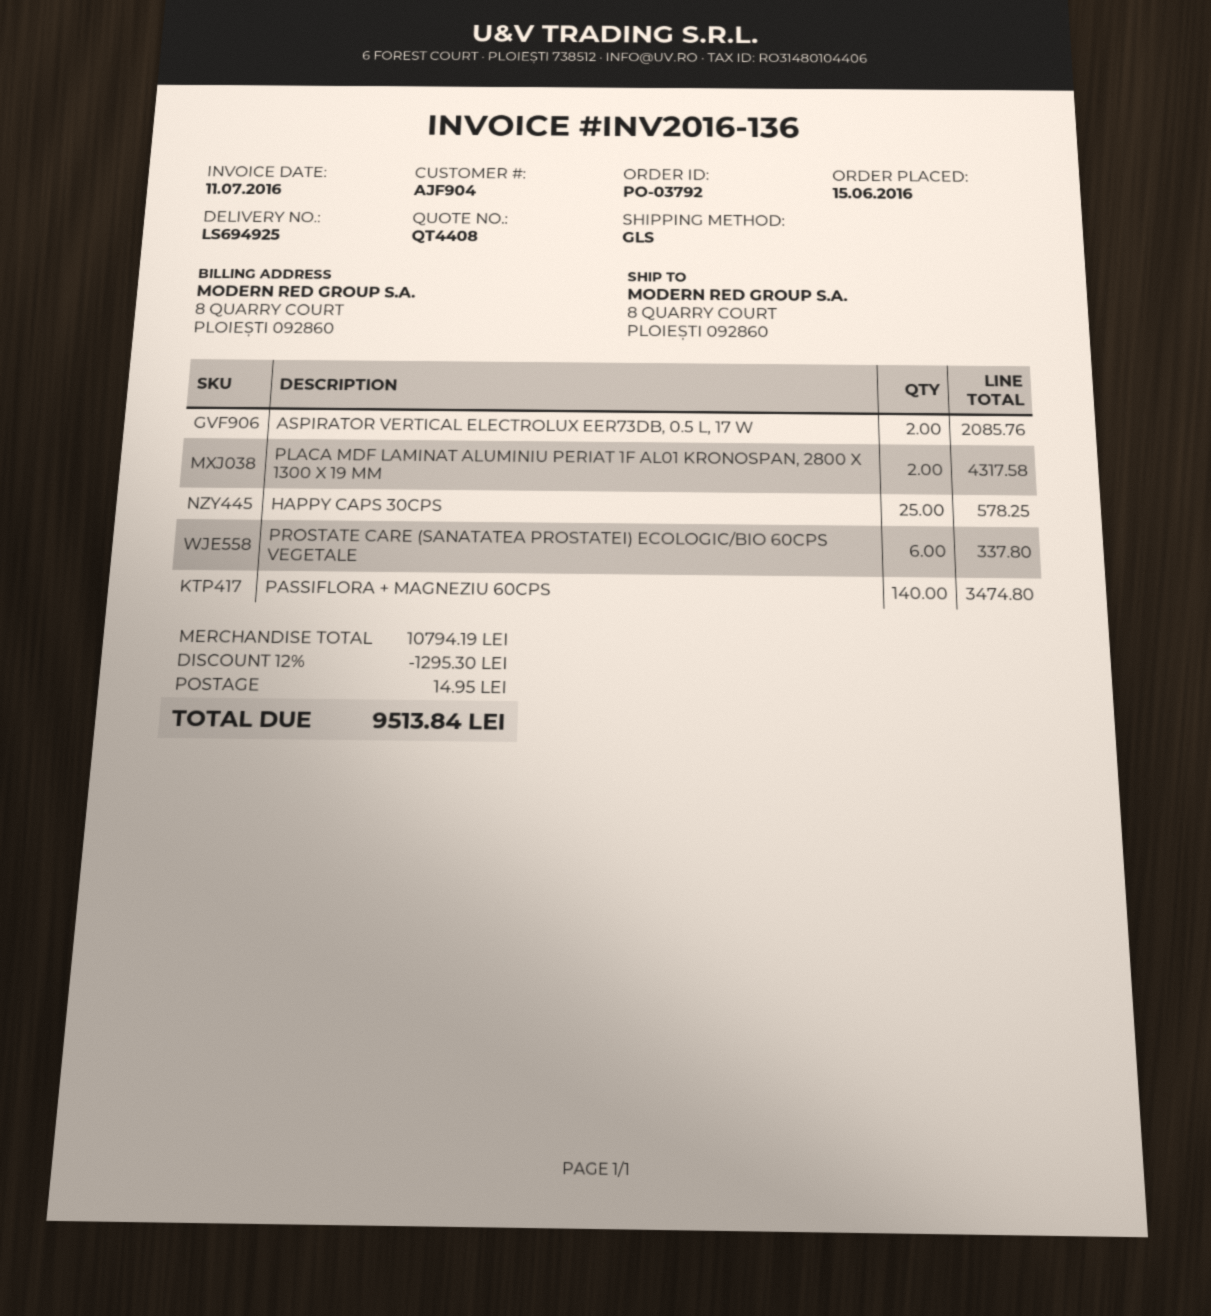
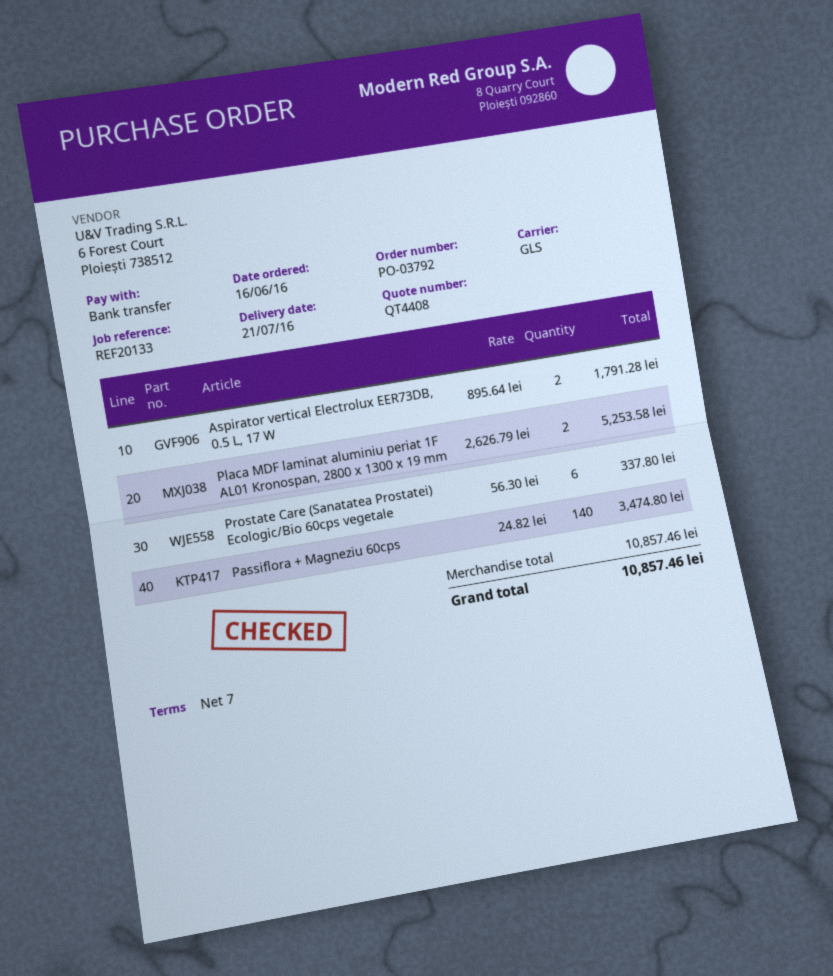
order date: 2016-06-15 -> 2016-06-16
ASPIRATOR VERTICAL ELECTROLUX EER73DB, 0.5 L, 17 W: 2 for 2085.76 -> 2 for 1791.28
PLACA MDF LAMINAT ALUMINIU PERIAT 1F AL01 KRONOSPAN, 2800 X 1300 X 19 MM: 2 for 4317.58 -> 2 for 5253.58
HAPPY CAPS 30CPS: 25 for 578.25 -> none
subtotal: 10794.19 -> 10857.46
discount: 12% = 1295.30 -> none
shipping: 14.95 -> none
total: 9513.84 -> 10857.46

